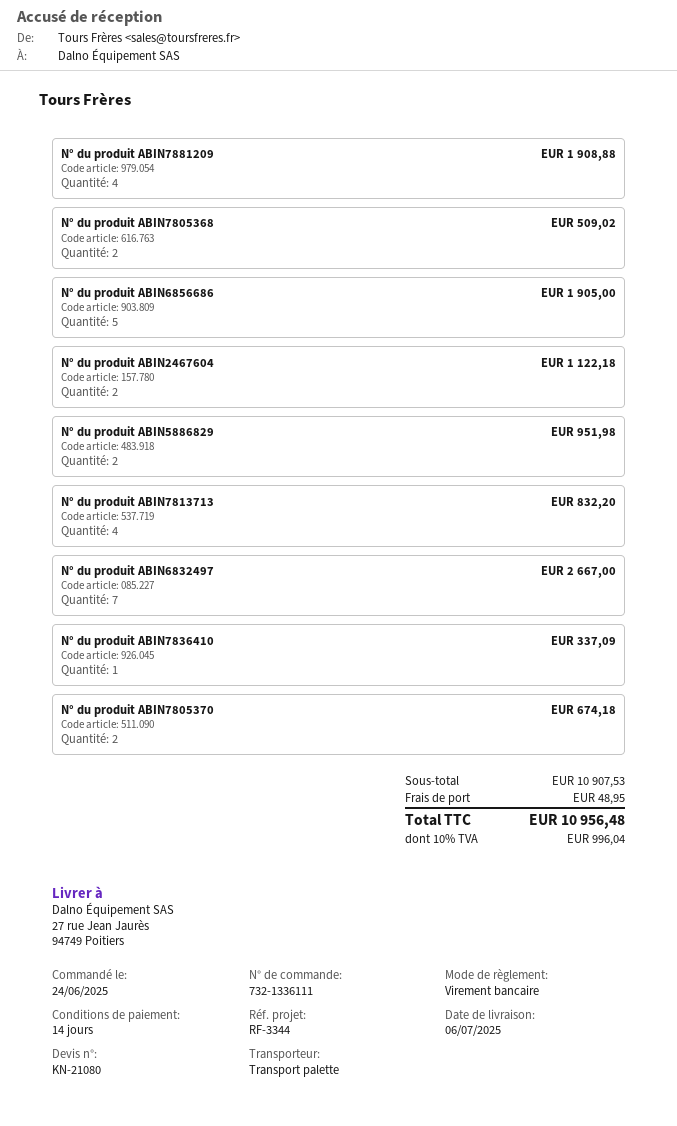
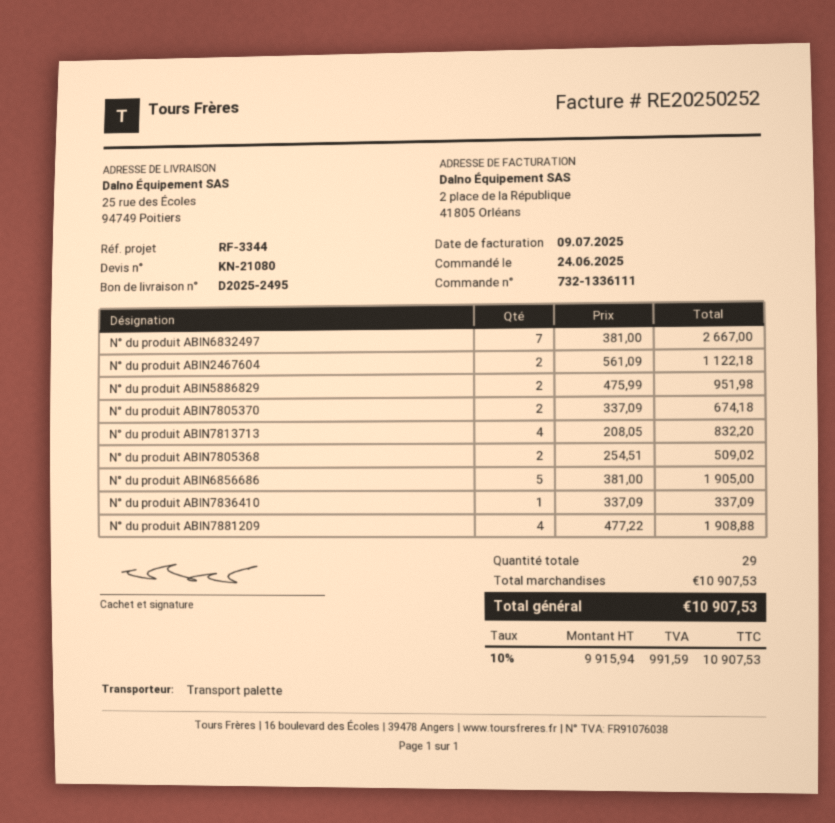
ship to: 27 rue Jean Jaurès, 94749 Poitiers -> 25 rue des Écoles, 94749 Poitiers
shipping: 48.95 -> none
tax: 10% = 996.04 -> 10% = 991.59
total: 10956.48 -> 10907.53

